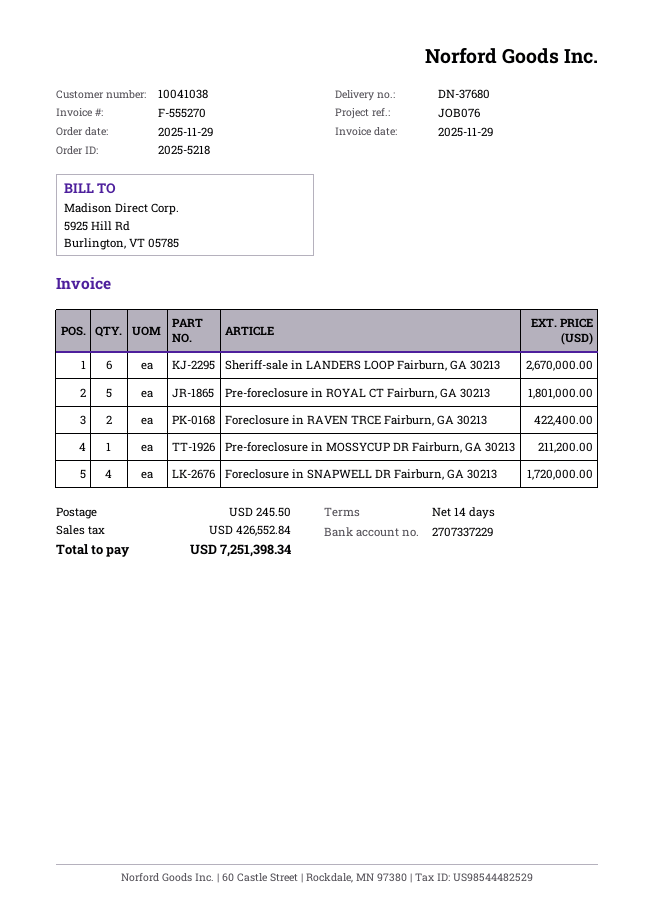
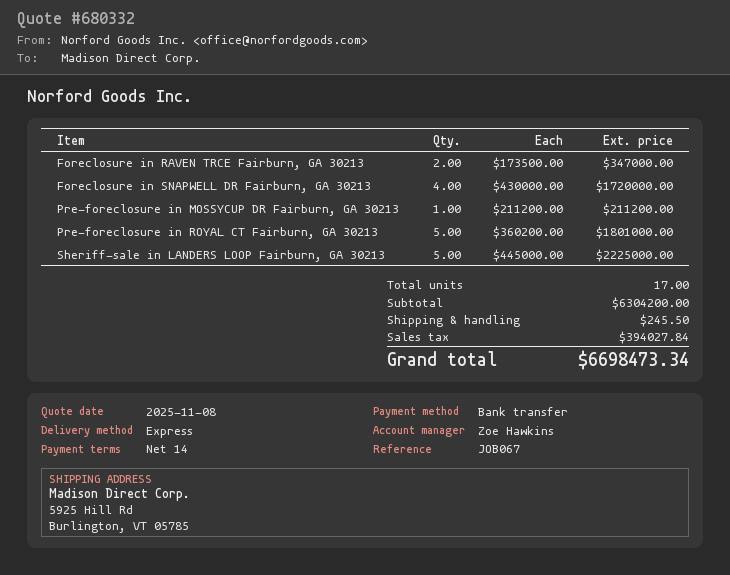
reference: JOB076 -> JOB067
Sheriff-sale in LANDERS LOOP Fairburn, GA 30213: 6 for 2670000.00 -> 5 for 2225000.00
Foreclosure in RAVEN TRCE Fairburn, GA 30213: 2 for 422400.00 -> 2 for 347000.00
tax: 426552.84 -> 394027.84
total: 7251398.34 -> 6698473.34

